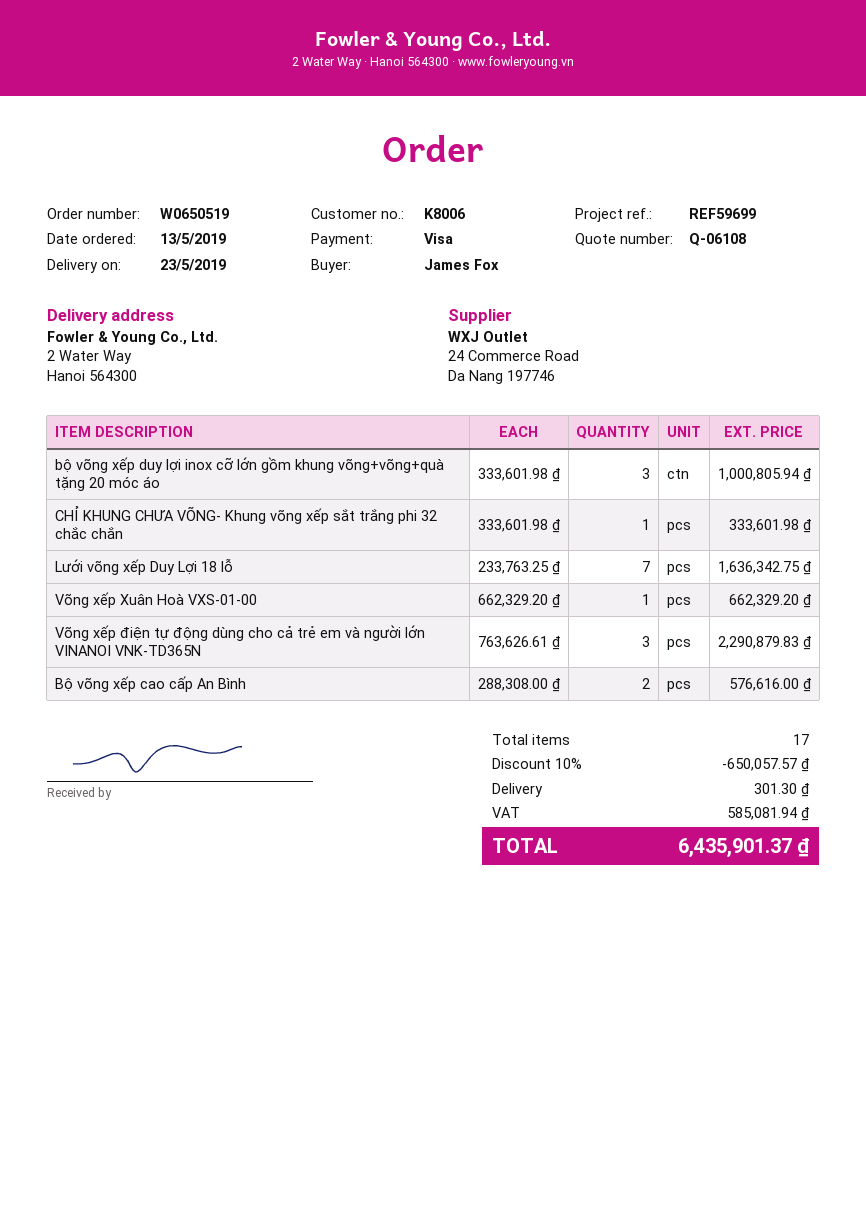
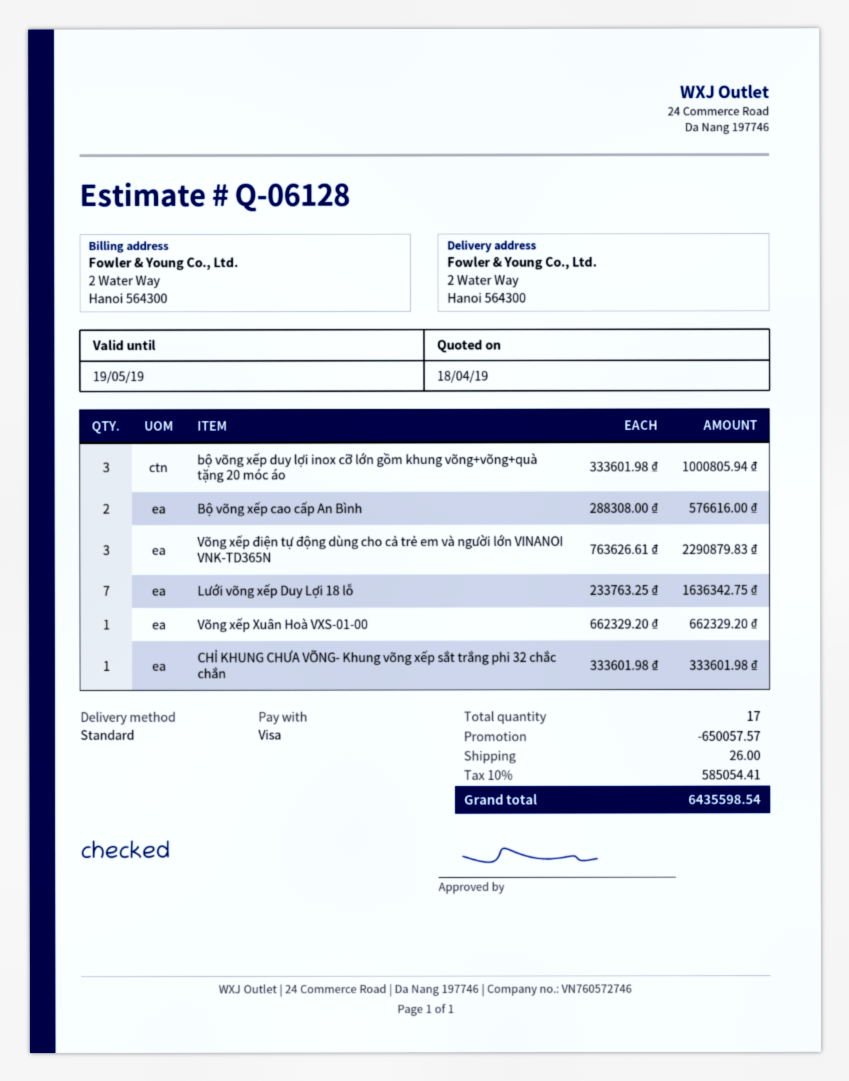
quote number: Q-06108 -> Q-06128
shipping: 301.30 -> 26.00
tax: 585081.94 -> 585054.41
total: 6435901.37 -> 6435598.54

